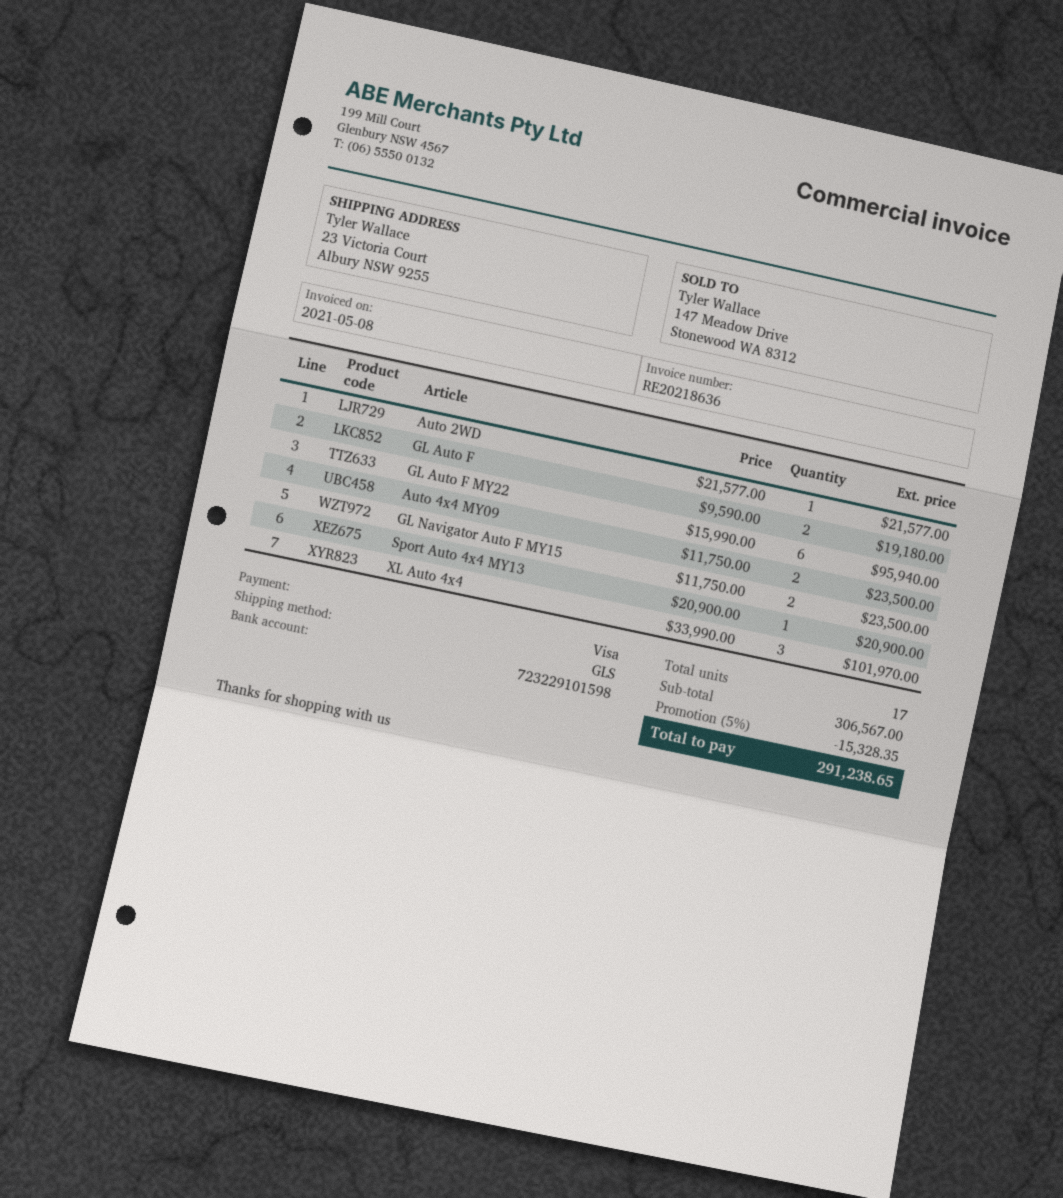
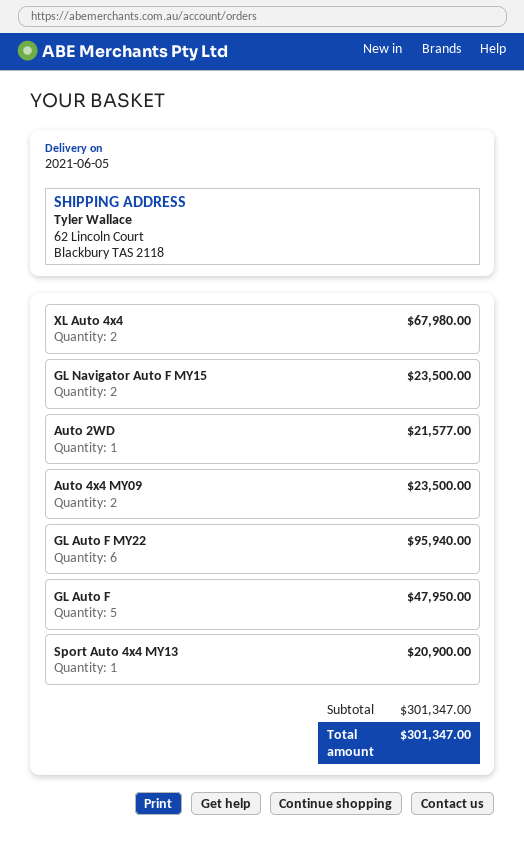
ship to: 23 Victoria Court, Albury NSW 9255 -> 62 Lincoln Court, Blackbury TAS 2118
GL Auto F: 2 for 19180.00 -> 5 for 47950.00
XL Auto 4x4: 3 for 101970.00 -> 2 for 67980.00
subtotal: 306567.00 -> 301347.00
discount: 5% = 15328.35 -> none
total: 291238.65 -> 301347.00

